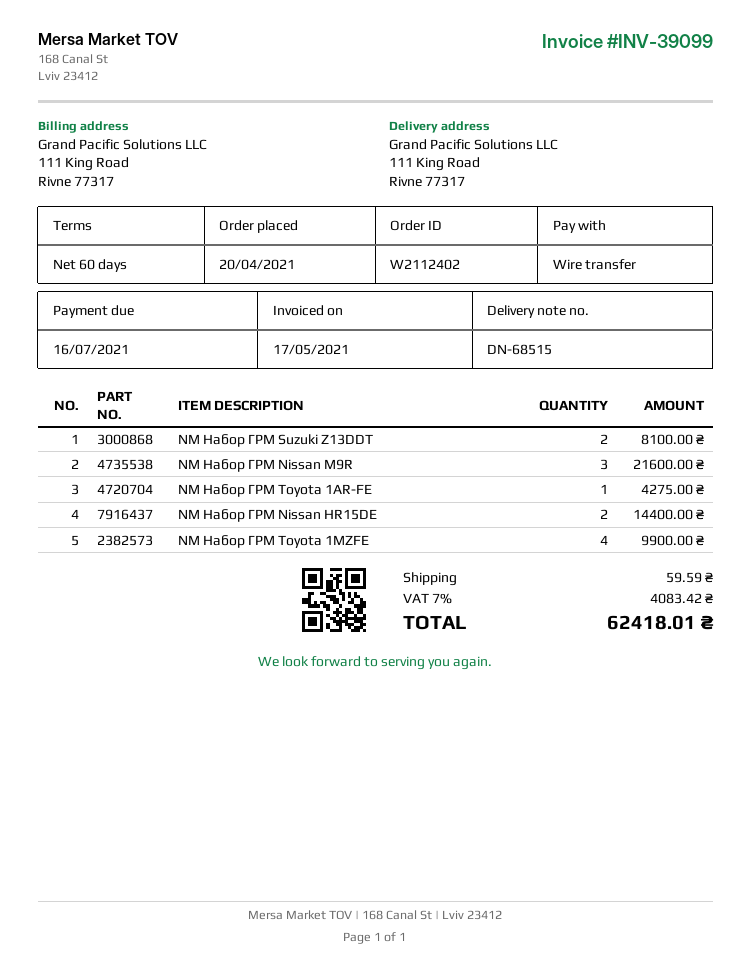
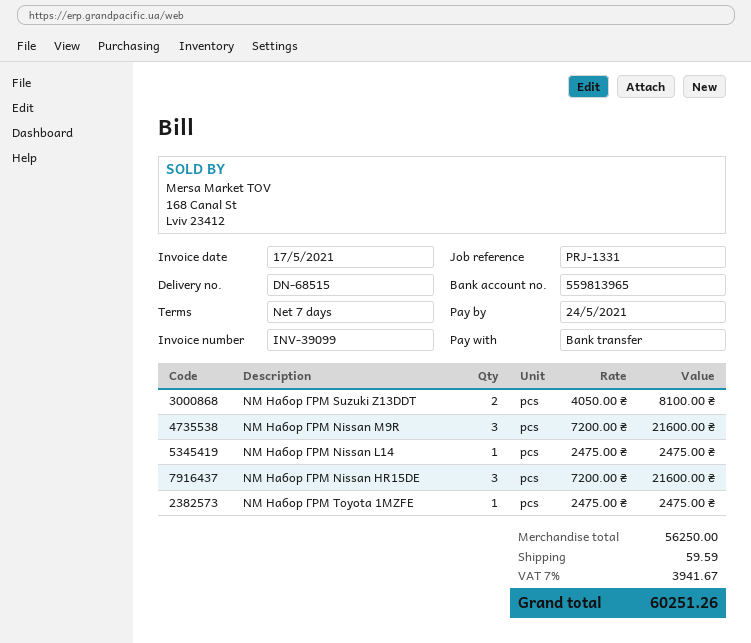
payment terms: 60 days -> 7 days
due date: 2021-07-16 -> 2021-05-24
NM Набор ГРМ Toyota 1AR-FE: 1 for 4275.00 -> none
NM Набор ГРМ Nissan HR15DE: 2 for 14400.00 -> 3 for 21600.00
NM Набор ГРМ Toyota 1MZFE: 4 for 9900.00 -> 1 for 2475.00
NM Набор ГРМ Nissan L14: none -> 1 for 2475.00
tax: 7% = 4083.42 -> 7% = 3941.67
total: 62418.01 -> 60251.26

